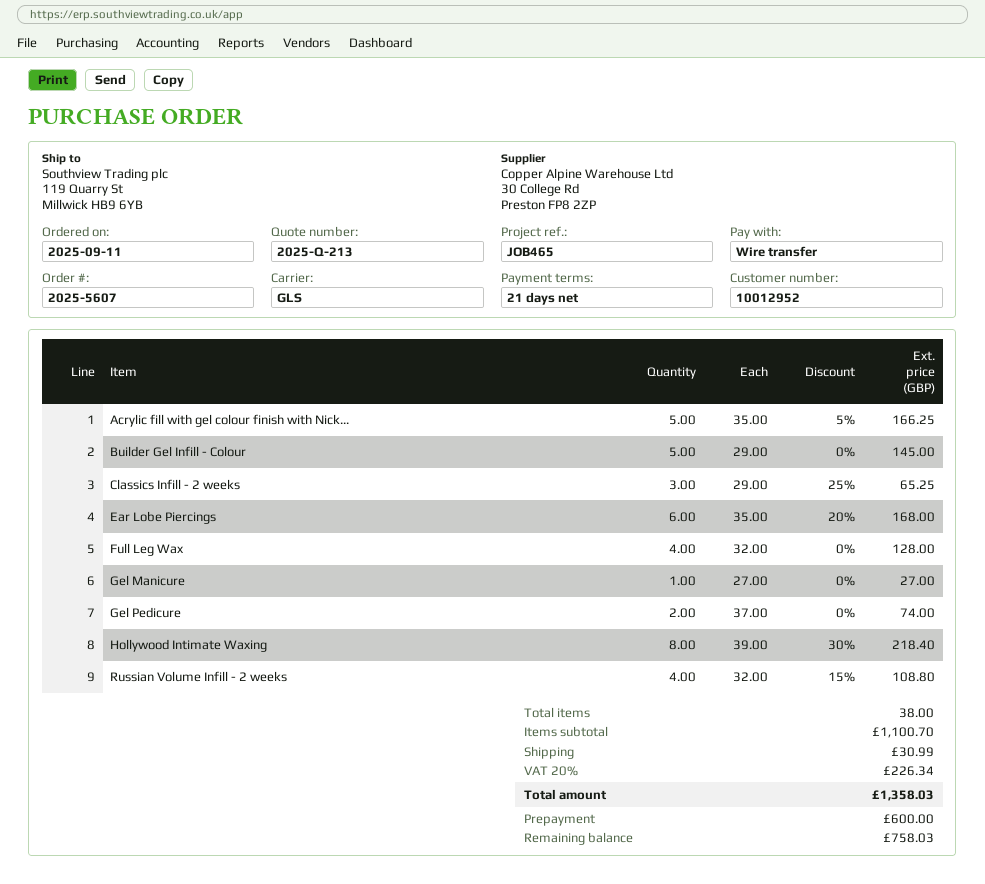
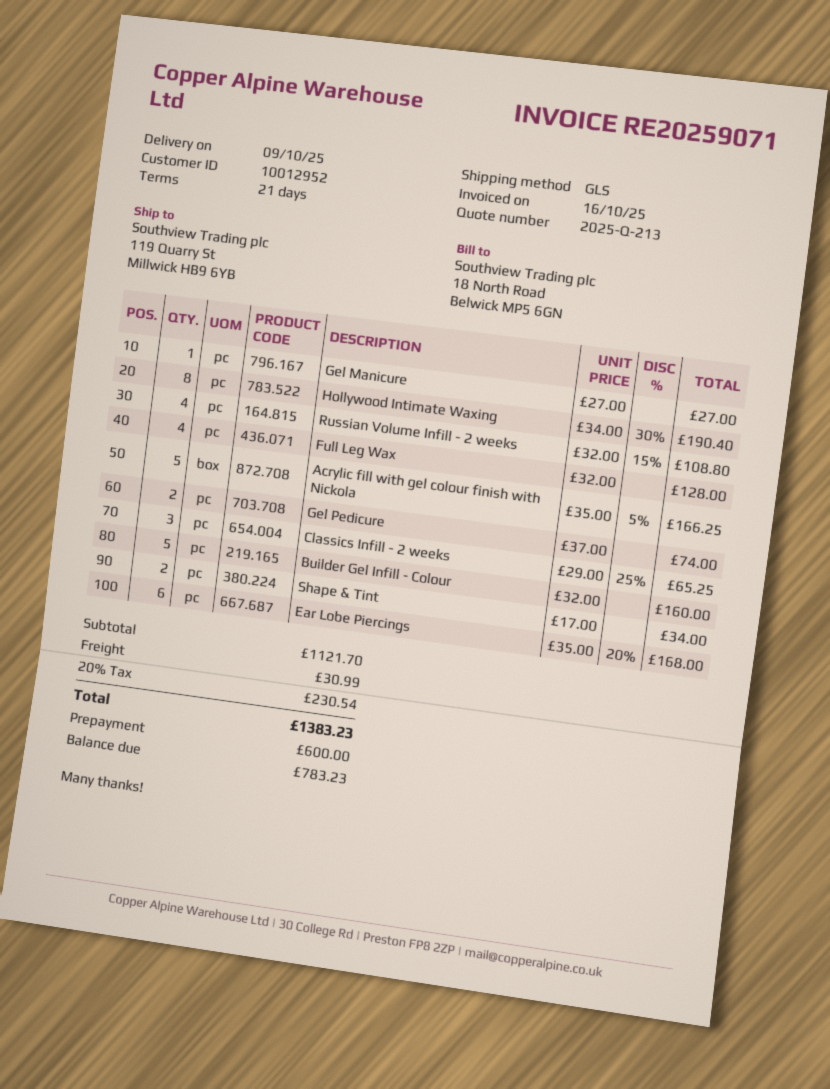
Builder Gel Infill - Colour: 5 x 29.00 = 145.00 -> 5 x 32.00 = 160.00
Hollywood Intimate Waxing: 8 x 39.00 - 30% = 218.40 -> 8 x 34.00 - 30% = 190.40
Shape & Tint: none -> 2 x 17.00 = 34.00
subtotal: 1100.70 -> 1121.70
tax: 20% = 226.34 -> 20% = 230.54
total: 1358.03 -> 1383.23
balance: 758.03 -> 783.23

